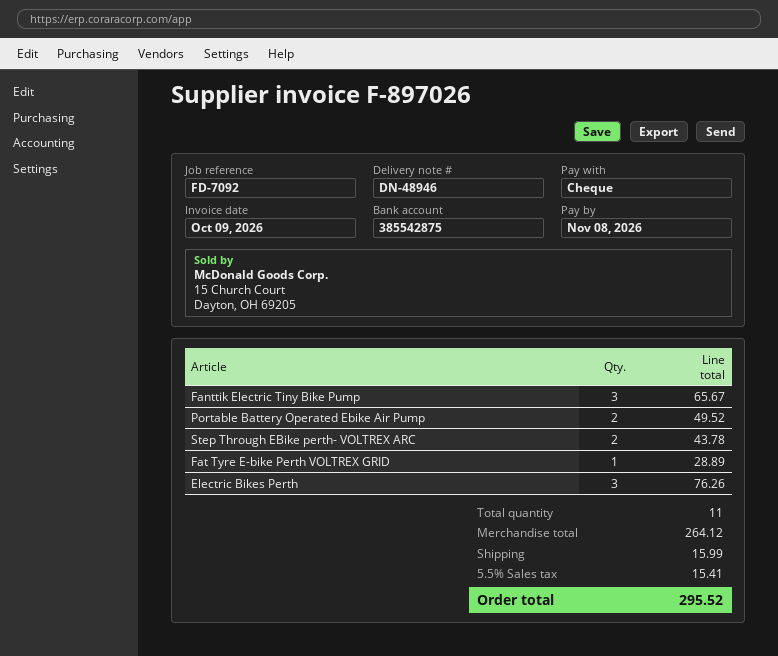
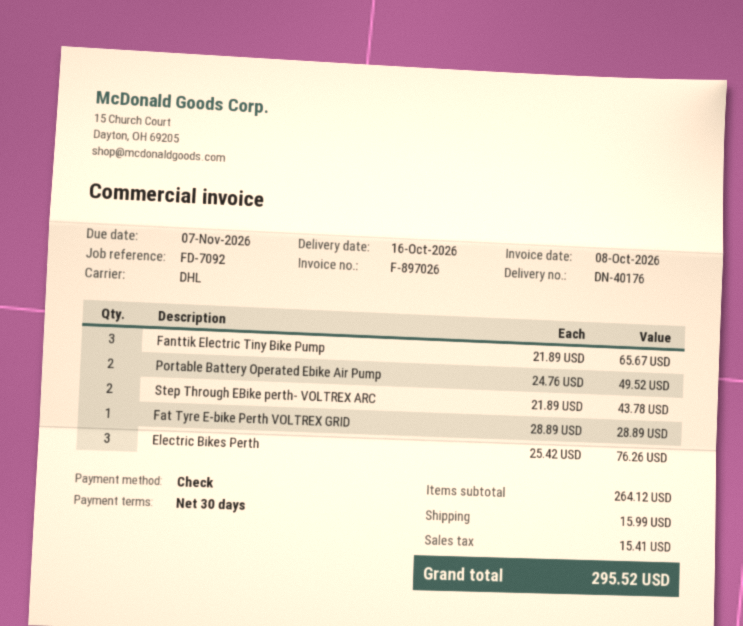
delivery note number: DN-48946 -> DN-40176
invoice date: 2026-10-09 -> 2026-10-08
due date: 2026-11-08 -> 2026-11-07

